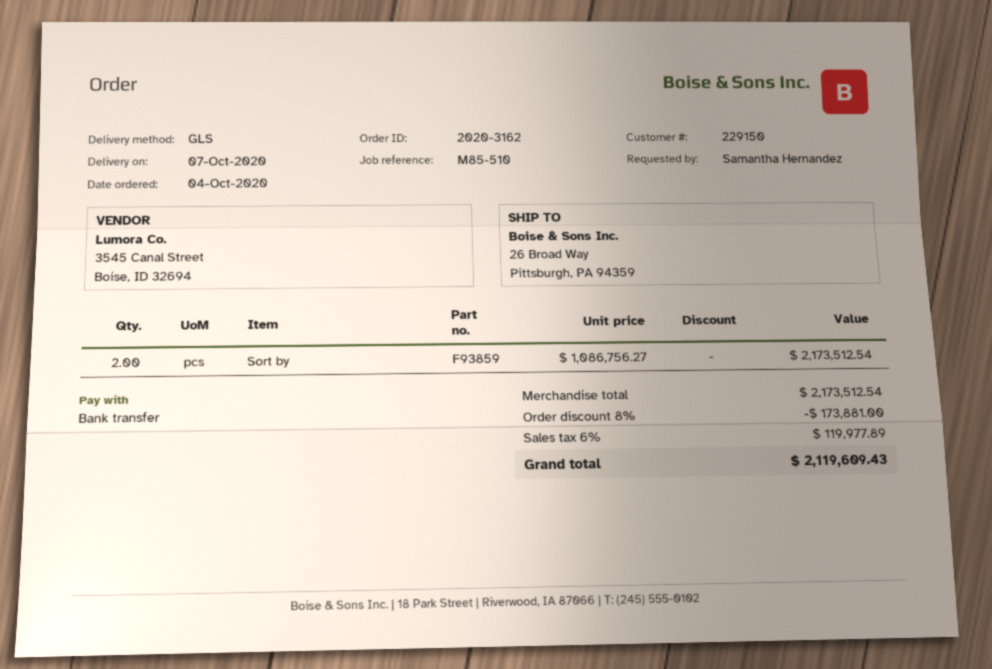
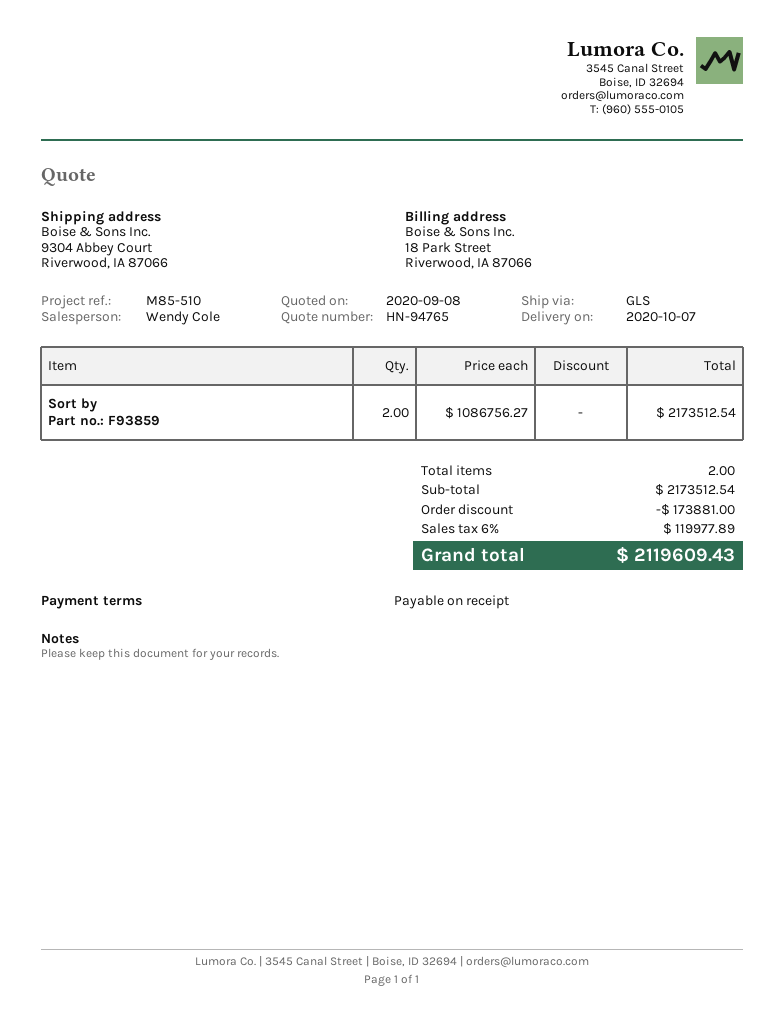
ship to: 26 Broad Way, Pittsburgh, PA 94359 -> 9304 Abbey Court, Riverwood, IA 87066

